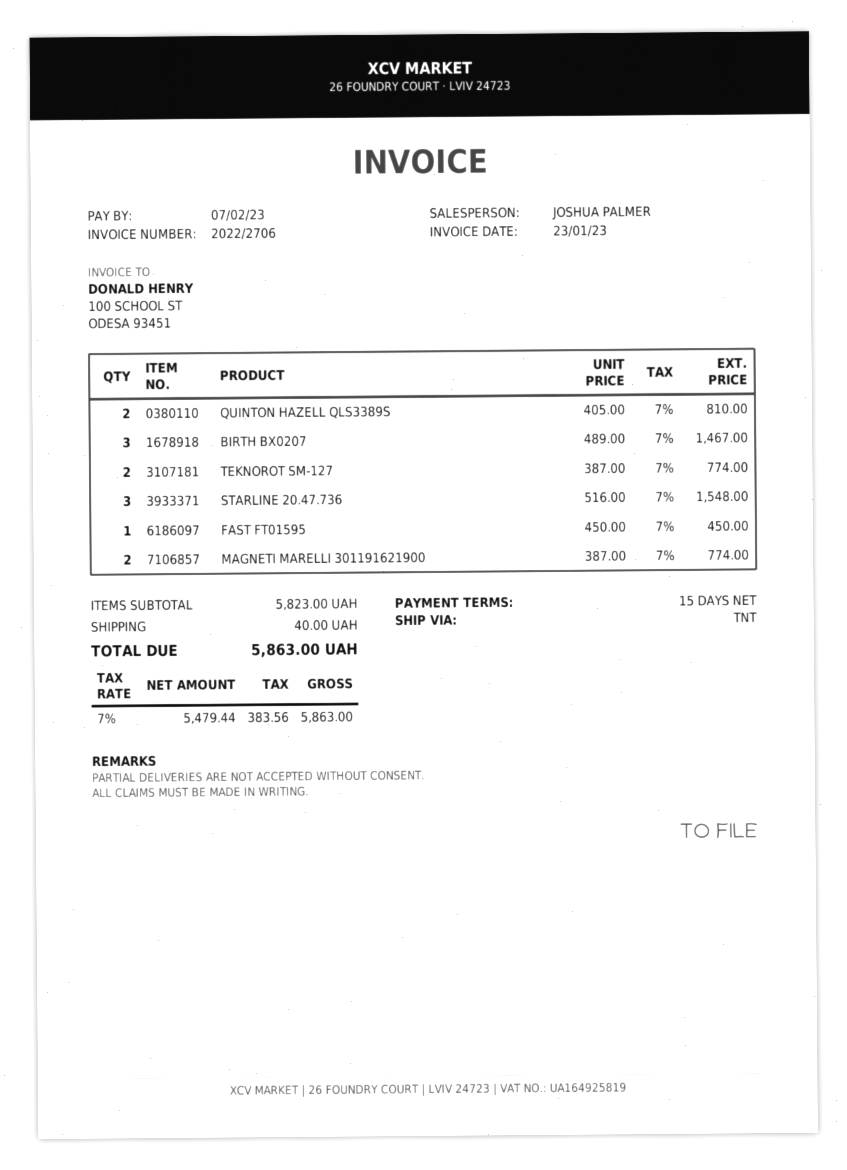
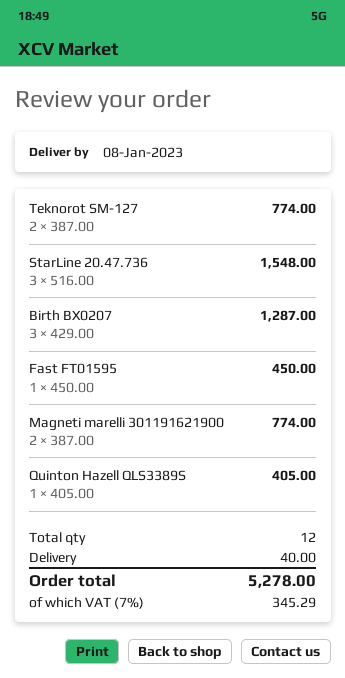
QUINTON HAZELL QLS3389S: 2 x 405.00 = 810.00 -> 1 x 405.00 = 405.00
BIRTH BX0207: 3 x 489.00 = 1467.00 -> 3 x 429.00 = 1287.00
tax: 7% = 383.56 -> 7% = 345.29
total: 5863.00 -> 5278.00

